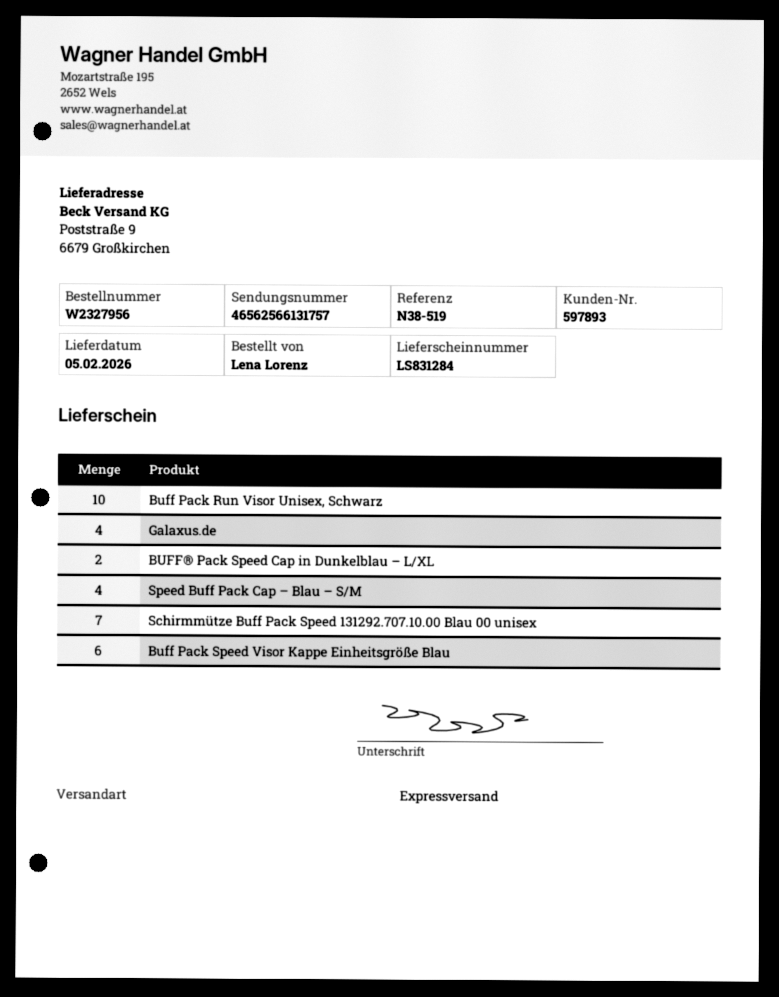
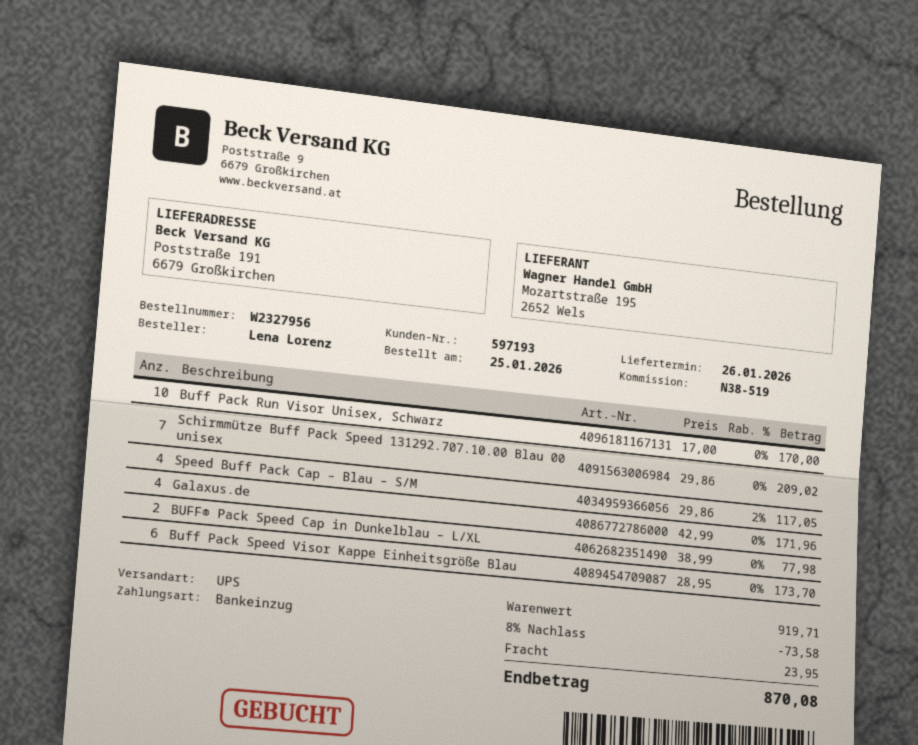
delivery date: 2026-02-05 -> 2026-01-26
customer number: 597893 -> 597193
shipping method: express -> UPS
ship to: Poststraße 9, 6679 Großkirchen -> Poststraße 191, 6679 Großkirchen

